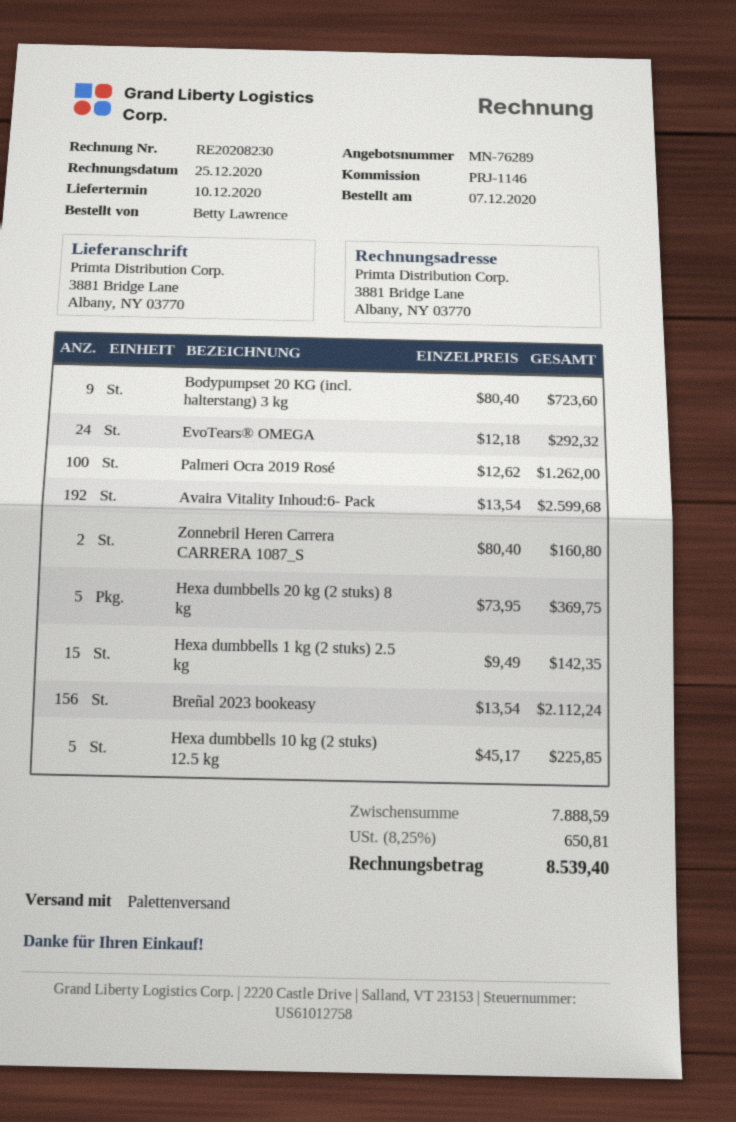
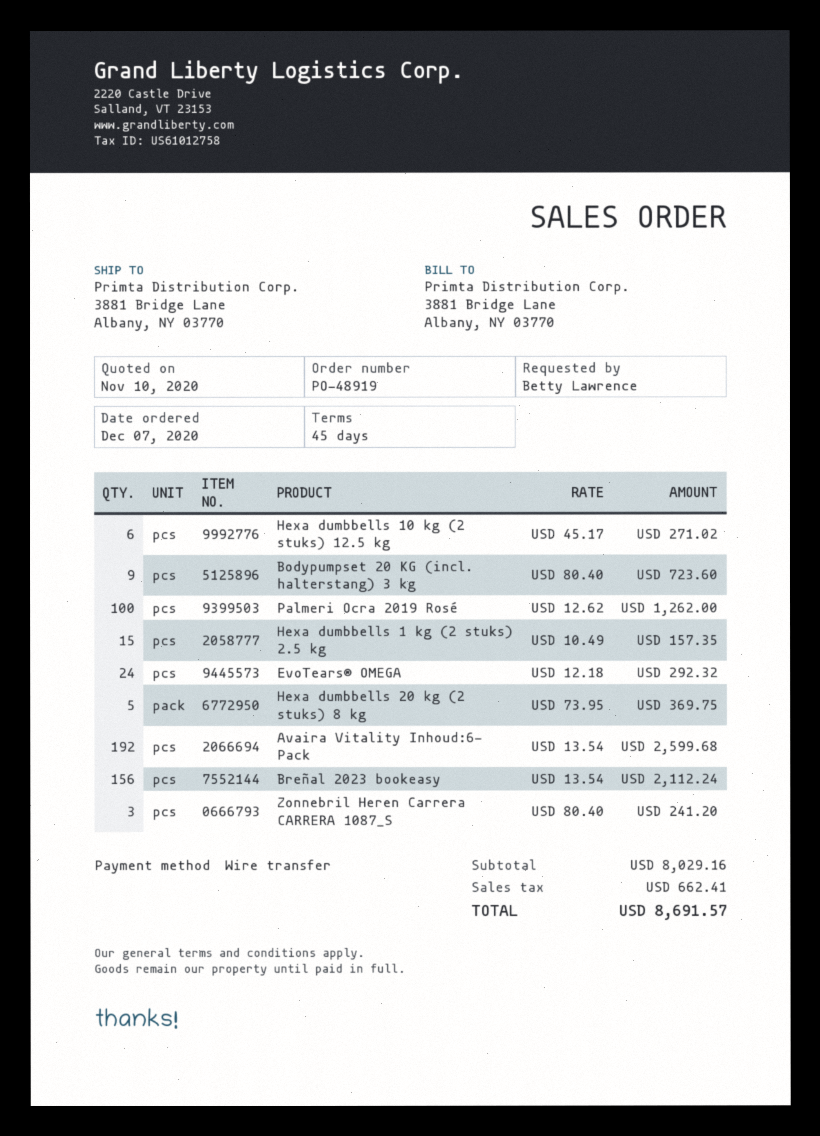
Zonnebril Heren Carrera CARRERA 1087_S: 2 x 80.40 = 160.80 -> 3 x 80.40 = 241.20
Hexa dumbbells 1 kg (2 stuks) 2.5 kg: 15 x 9.49 = 142.35 -> 15 x 10.49 = 157.35
Hexa dumbbells 10 kg (2 stuks) 12.5 kg: 5 x 45.17 = 225.85 -> 6 x 45.17 = 271.02
subtotal: 7888.59 -> 8029.16
tax: 650.81 -> 662.41
total: 8539.40 -> 8691.57

